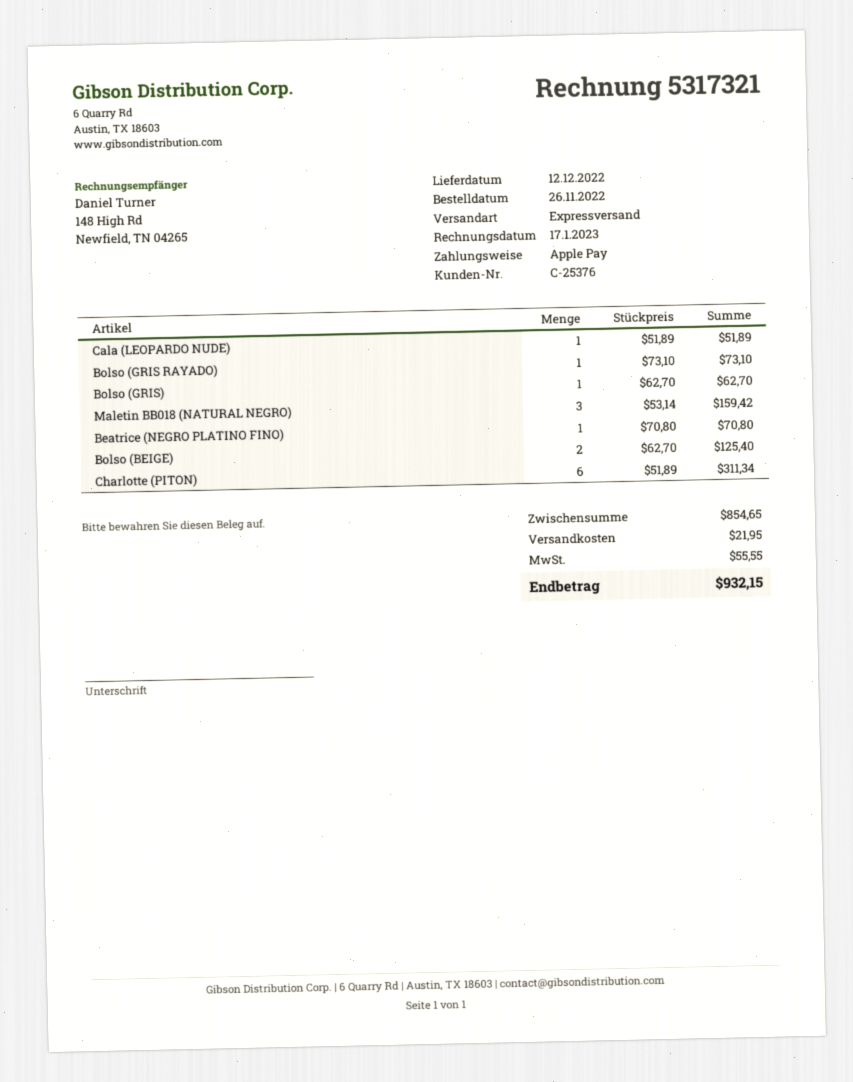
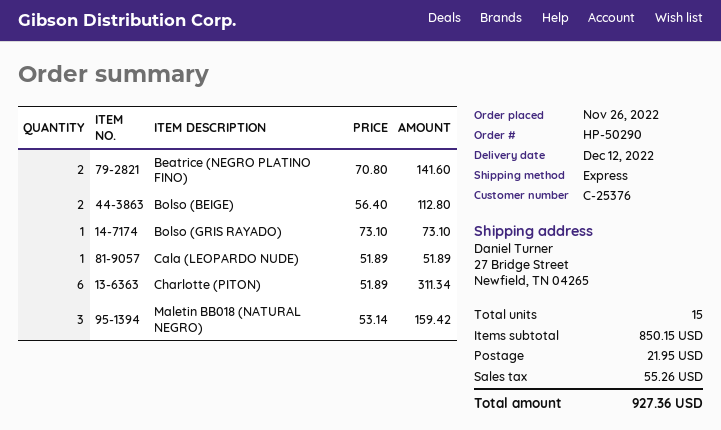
Bolso (GRIS): 1 x 62.70 = 62.70 -> none
Beatrice (NEGRO PLATINO FINO): 1 x 70.80 = 70.80 -> 2 x 70.80 = 141.60
Bolso (BEIGE): 2 x 62.70 = 125.40 -> 2 x 56.40 = 112.80
subtotal: 854.65 -> 850.15
tax: 55.55 -> 55.26
total: 932.15 -> 927.36

